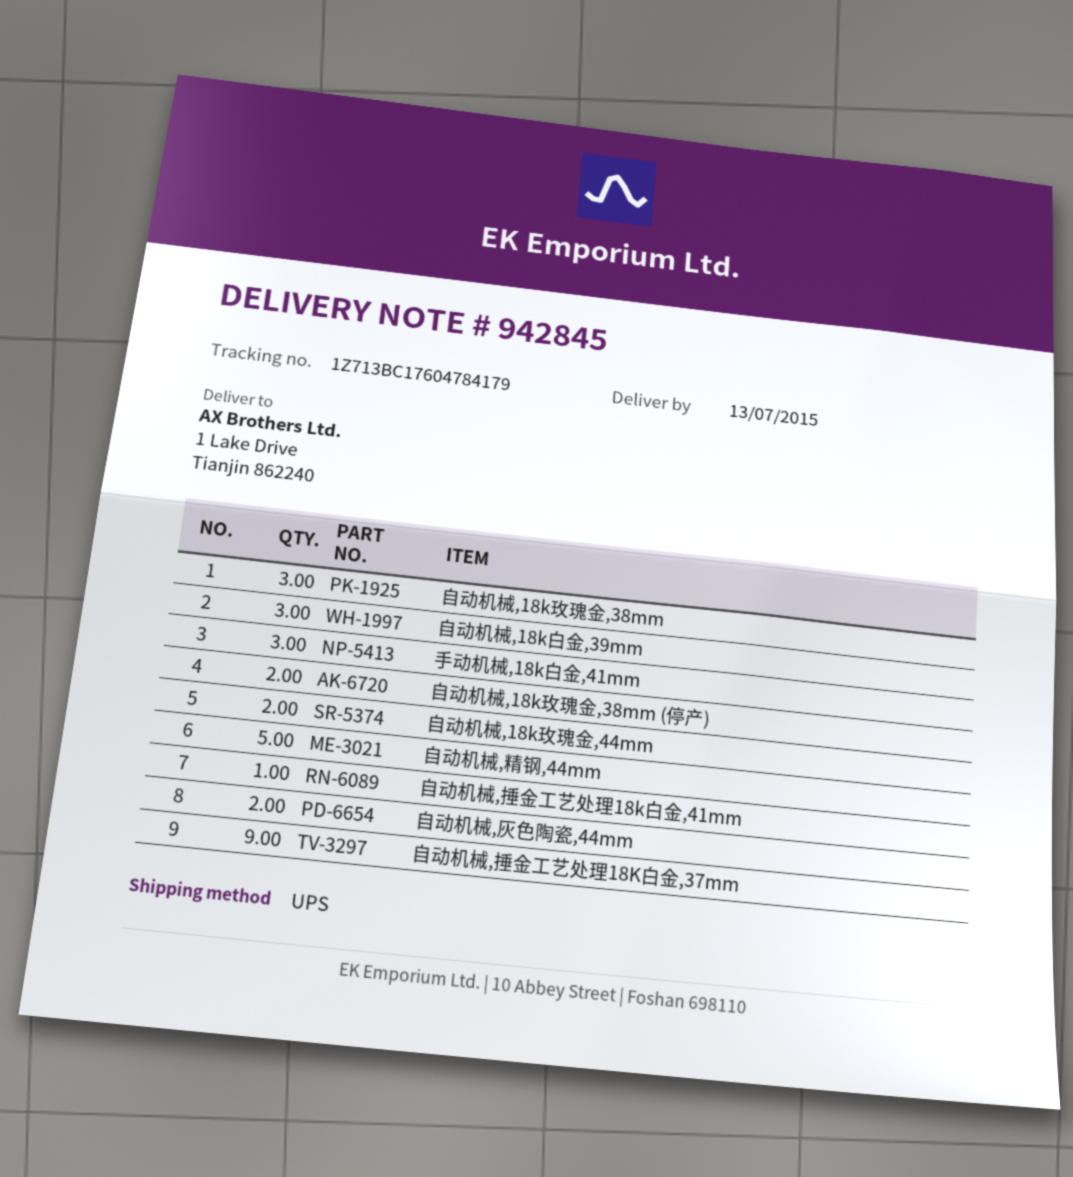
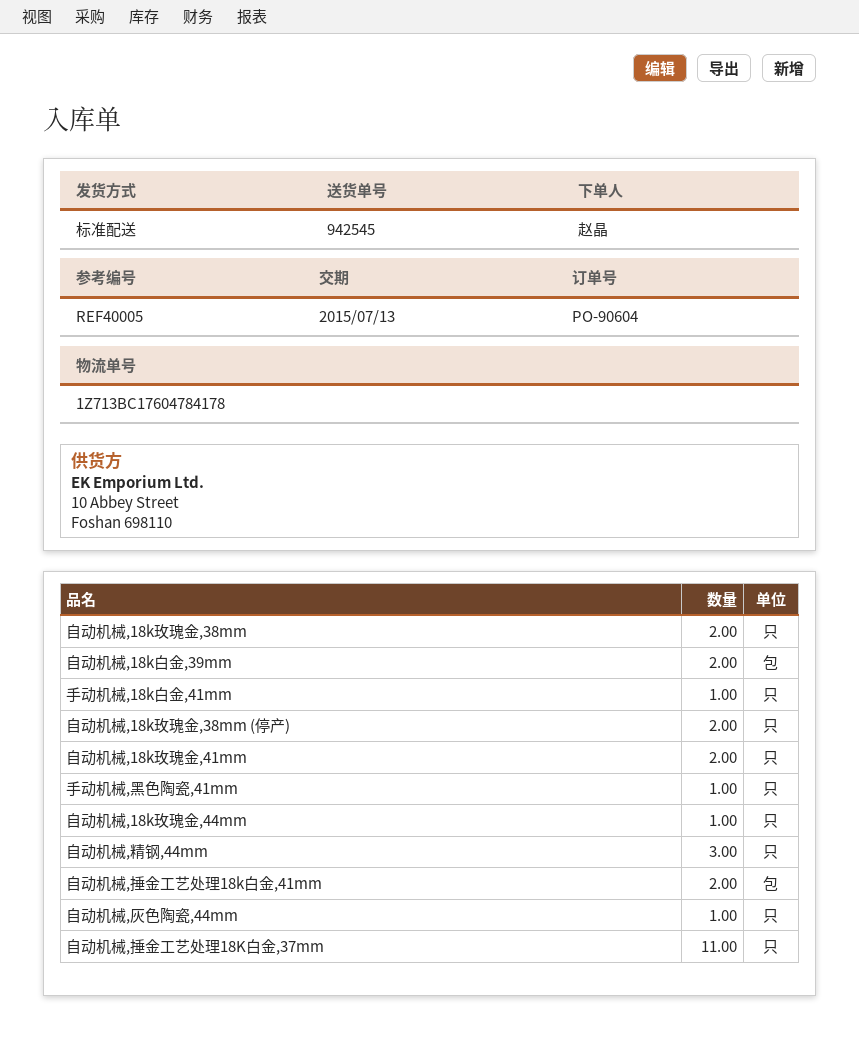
delivery note number: 942845 -> 942545
shipping method: UPS -> standard
tracking number: 1Z713BC17604784179 -> 1Z713BC17604784178
自动机械,18k玫瑰金,38mm: 3 -> 2
自动机械,18k白金,39mm: 3 -> 2
手动机械,18k白金,41mm: 3 -> 1
自动机械,18k玫瑰金,44mm: 2 -> 1
自动机械,精钢,44mm: 5 -> 3
自动机械,捶金工艺处理18k白金,41mm: 1 -> 2
自动机械,灰色陶瓷,44mm: 2 -> 1
自动机械,捶金工艺处理18K白金,37mm: 9 -> 11
自动机械,18k玫瑰金,41mm: none -> 2
手动机械,黑色陶瓷,41mm: none -> 1

